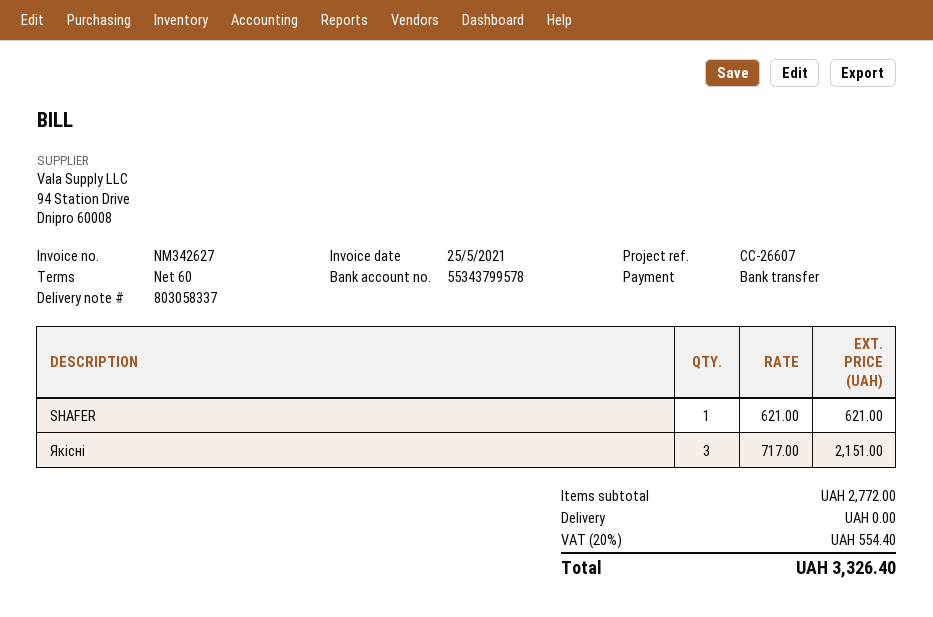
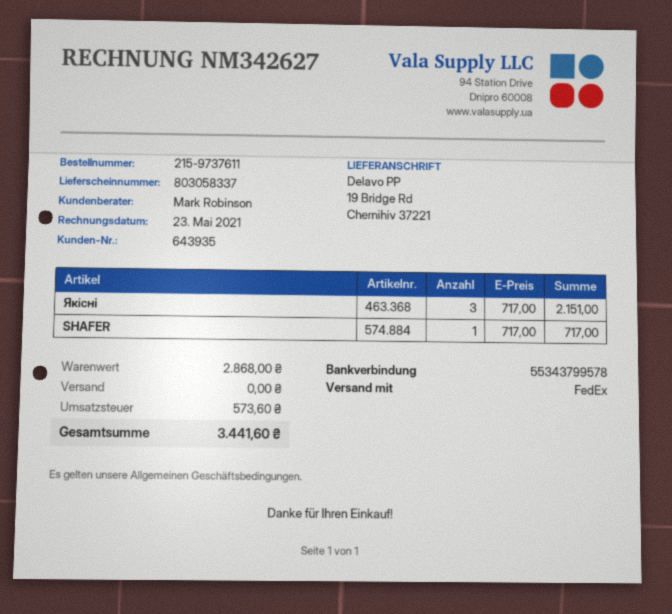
invoice date: 2021-05-25 -> 2021-05-23
SHAFER: 1 x 621.00 = 621.00 -> 1 x 717.00 = 717.00
subtotal: 2772.00 -> 2868.00
tax: 554.40 -> 573.60
total: 3326.40 -> 3441.60

